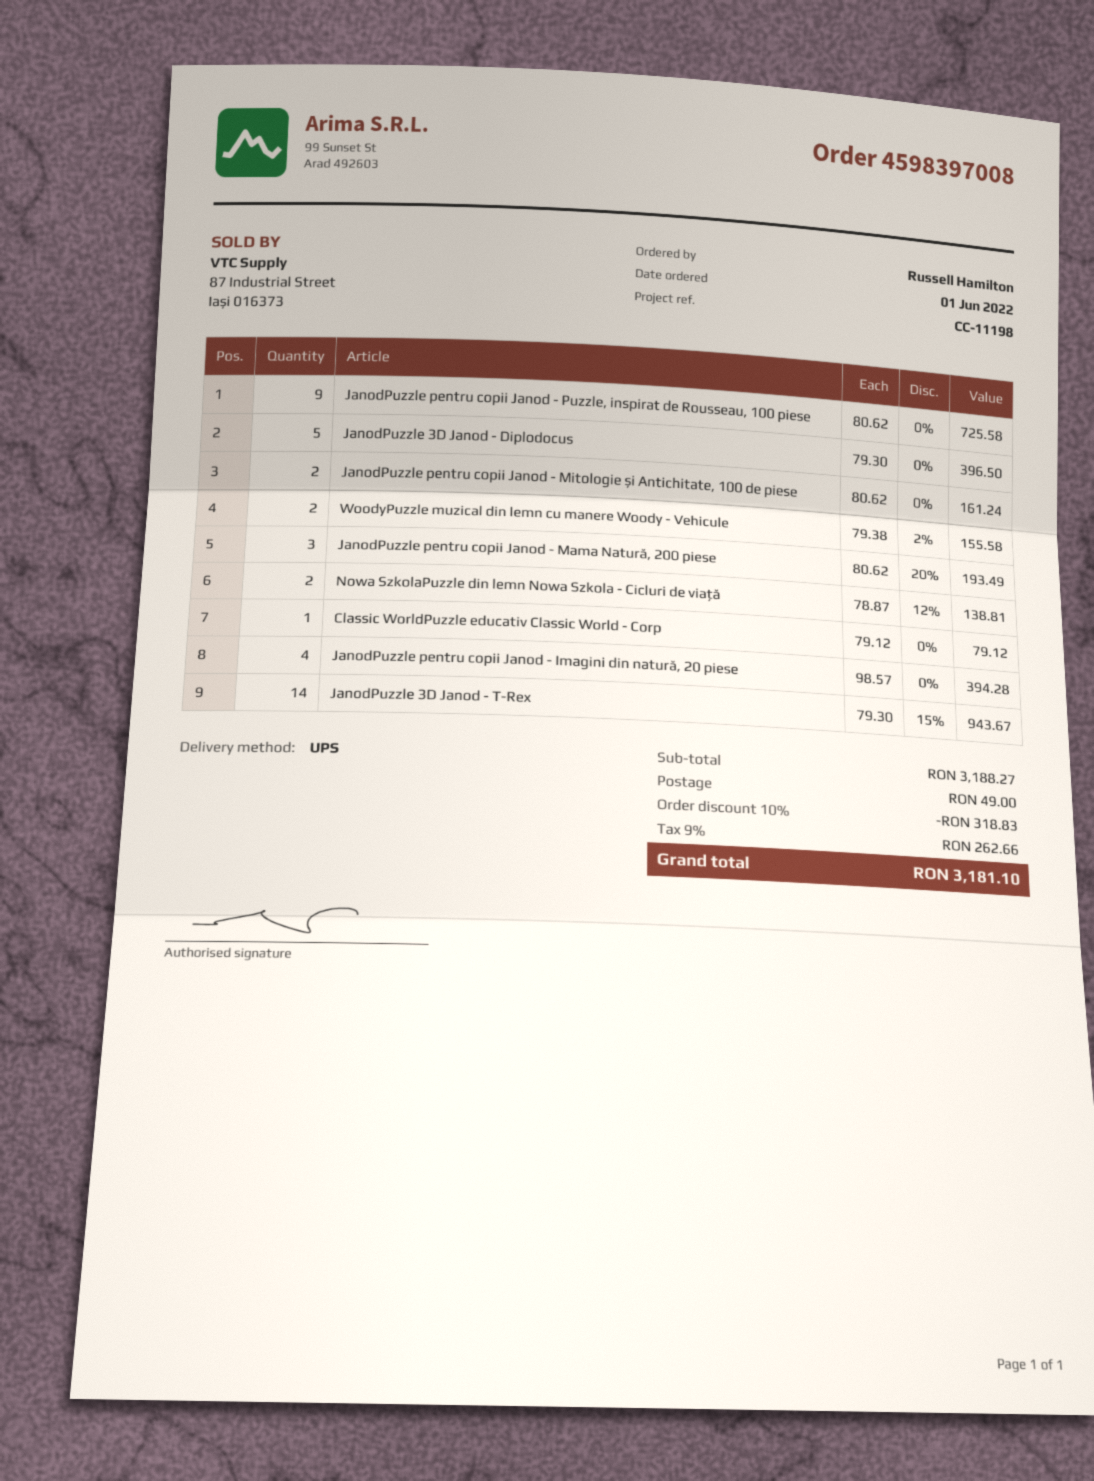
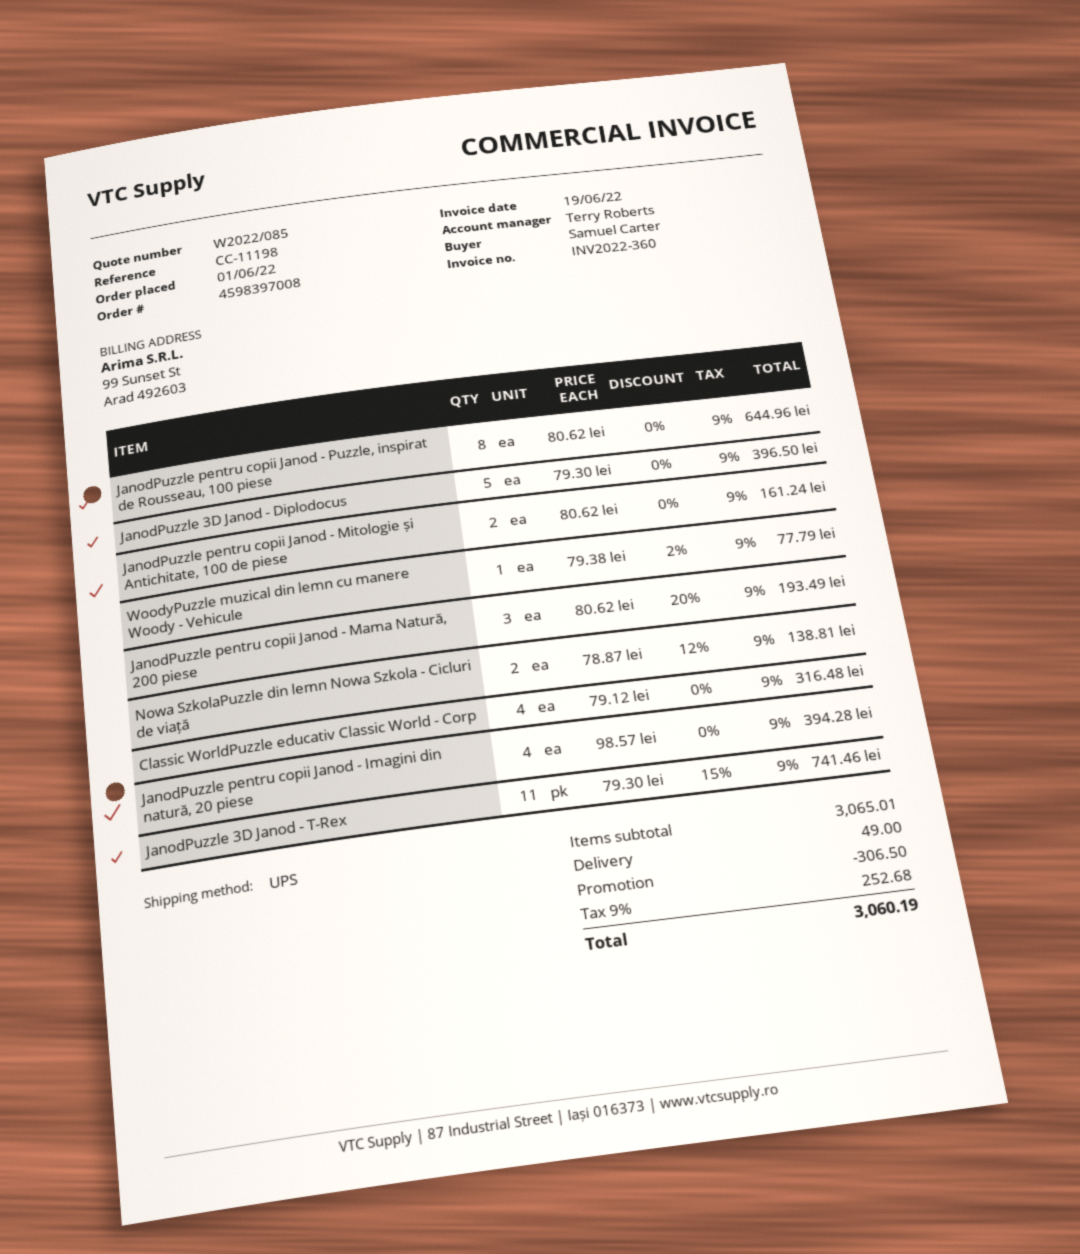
ordered by: Russell Hamilton -> Samuel Carter
JanodPuzzle pentru copii Janod - Puzzle, inspirat de Rousseau, 100 piese: 9 x 80.62 = 725.58 -> 8 x 80.62 = 644.96
WoodyPuzzle muzical din lemn cu manere Woody - Vehicule: 2 x 79.38 - 2% = 155.58 -> 1 x 79.38 - 2% = 77.79
Classic WorldPuzzle educativ Classic World - Corp: 1 x 79.12 = 79.12 -> 4 x 79.12 = 316.48
JanodPuzzle 3D Janod - Т-Rex: 14 x 79.30 - 15% = 943.67 -> 11 x 79.30 - 15% = 741.46
subtotal: 3188.27 -> 3065.01
discount: 318.83 -> 306.50
tax: 9% = 262.66 -> 9% = 252.68
total: 3181.10 -> 3060.19

